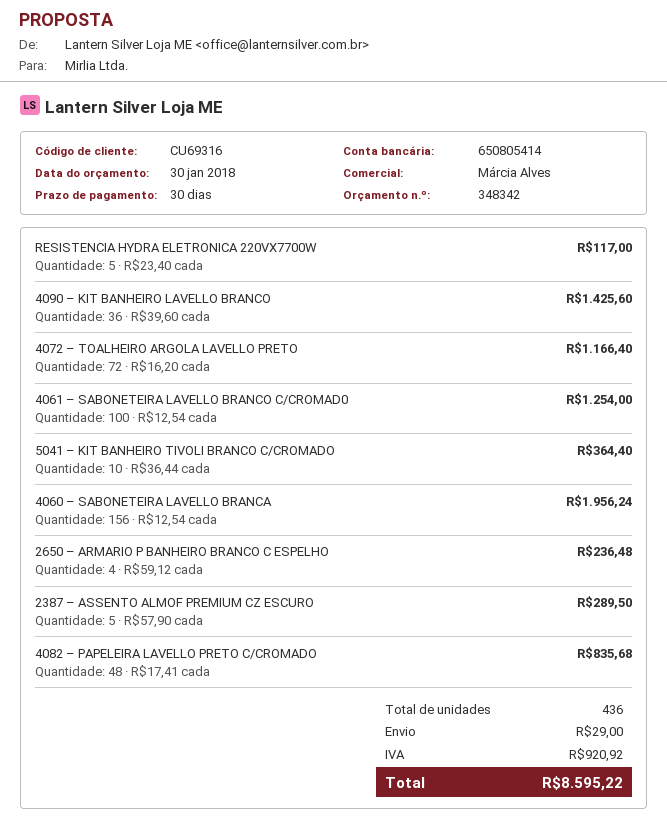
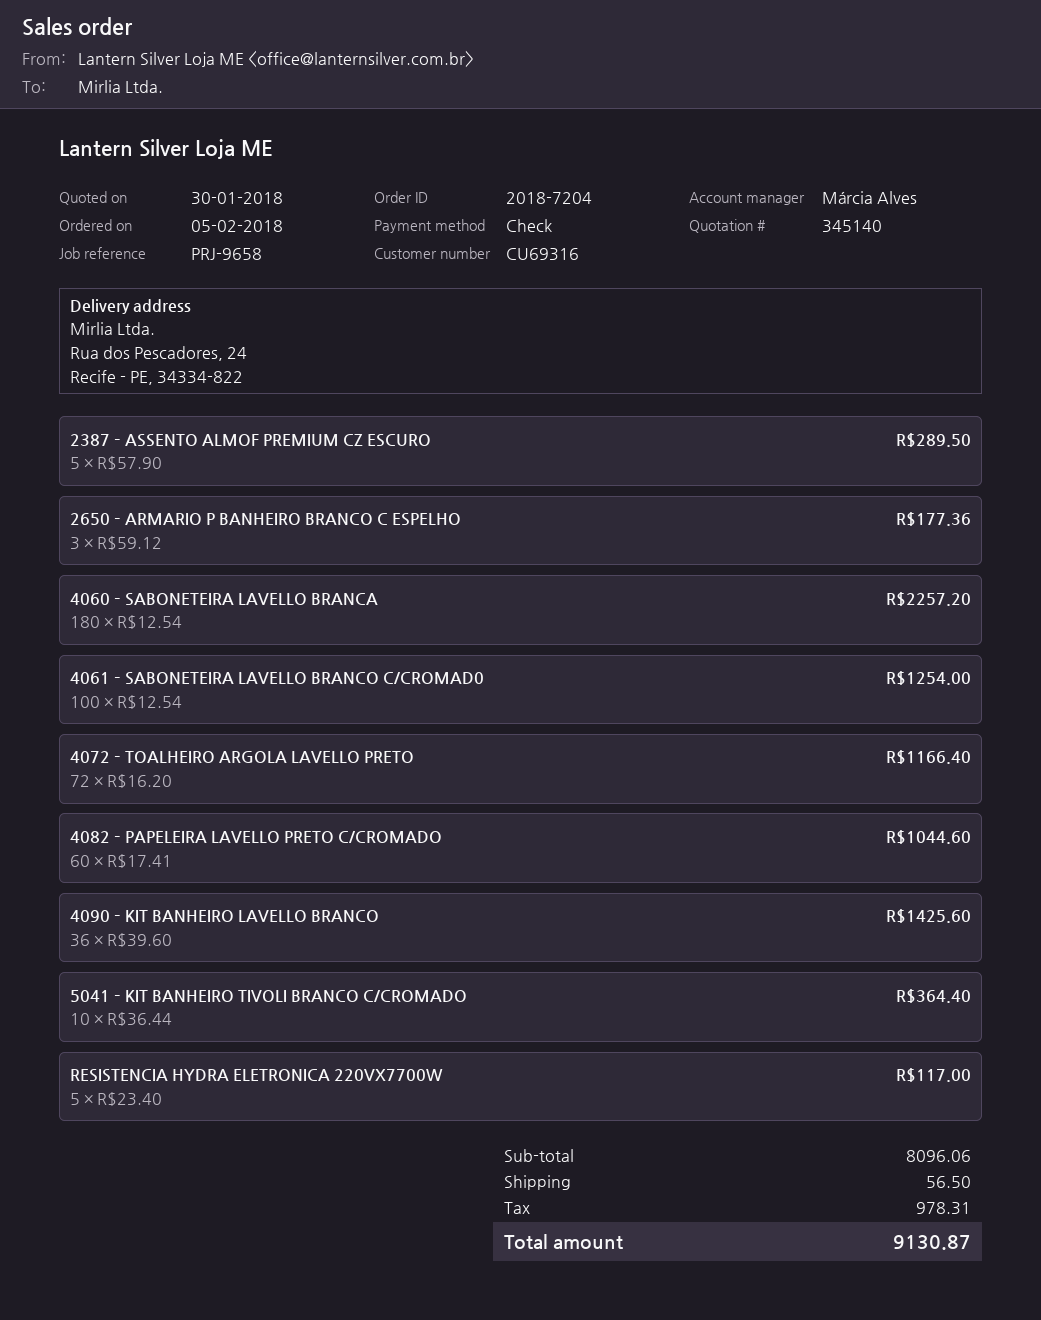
quote number: 348342 -> 345140
4060 – SABONETEIRA LAVELLO BRANCA: 156 x 12.54 = 1956.24 -> 180 x 12.54 = 2257.20
2650 – ARMARIO P BANHEIRO BRANCO C ESPELHO: 4 x 59.12 = 236.48 -> 3 x 59.12 = 177.36
4082 – PAPELEIRA LAVELLO PRETO C/CROMADO: 48 x 17.41 = 835.68 -> 60 x 17.41 = 1044.60
shipping: 29.00 -> 56.50
tax: 920.92 -> 978.31
total: 8595.22 -> 9130.87

